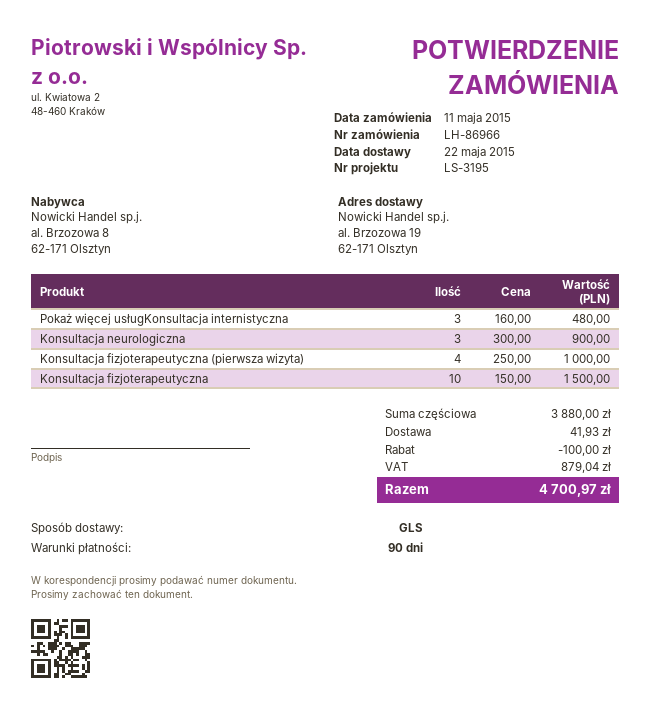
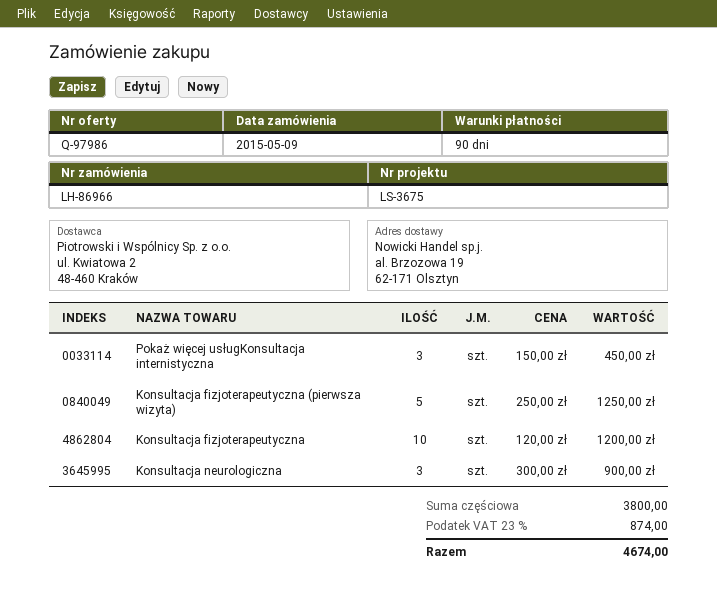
order date: 2015-05-11 -> 2015-05-09
reference: LS-3195 -> LS-3675
Pokaż więcej usługKonsultacja internistyczna: 3 x 160.00 = 480.00 -> 3 x 150.00 = 450.00
Konsultacja fizjoterapeutyczna (pierwsza wizyta): 4 x 250.00 = 1000.00 -> 5 x 250.00 = 1250.00
Konsultacja fizjoterapeutyczna: 10 x 150.00 = 1500.00 -> 10 x 120.00 = 1200.00
subtotal: 3880.00 -> 3800.00
discount: 100.00 -> none
shipping: 41.93 -> none
tax: 879.04 -> 874.00
total: 4700.97 -> 4674.00

